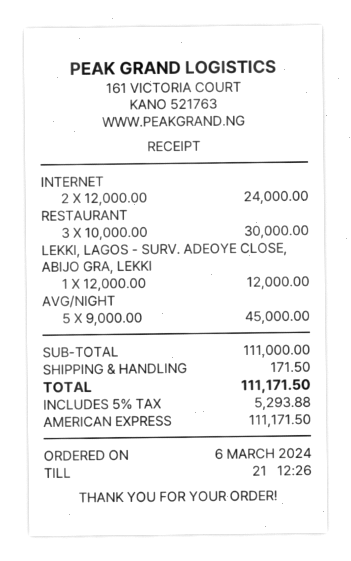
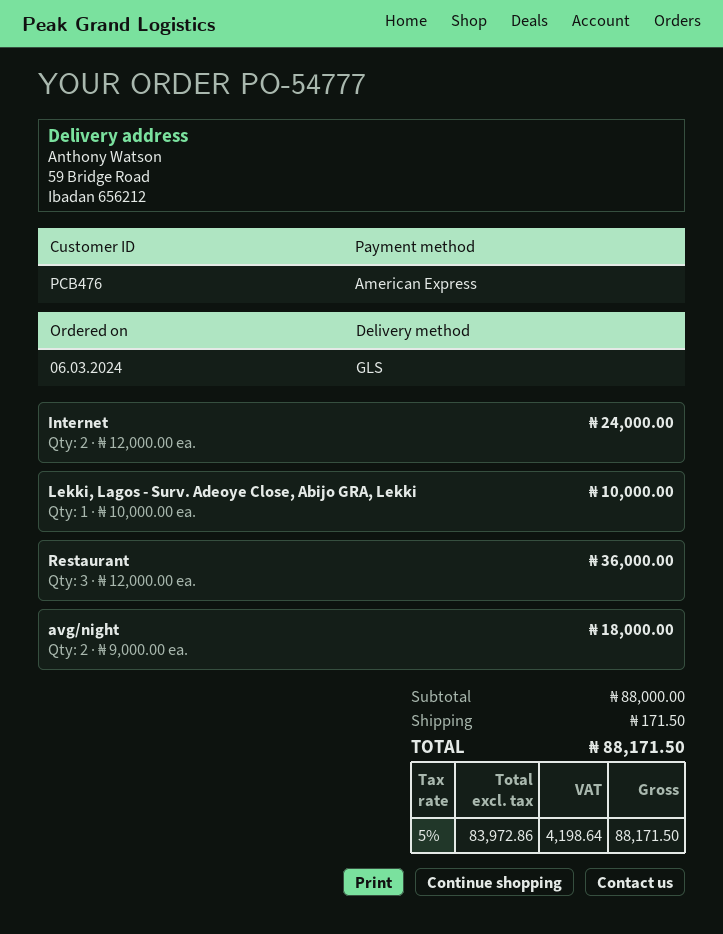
RESTAURANT: 3 x 10000.00 = 30000.00 -> 3 x 12000.00 = 36000.00
LEKKI, LAGOS - SURV. ADEOYE CLOSE, ABIJO GRA, LEKKI: 1 x 12000.00 = 12000.00 -> 1 x 10000.00 = 10000.00
AVG/NIGHT: 5 x 9000.00 = 45000.00 -> 2 x 9000.00 = 18000.00
subtotal: 111000.00 -> 88000.00
tax: 5% = 5293.88 -> 5% = 4198.64
total: 111171.50 -> 88171.50

